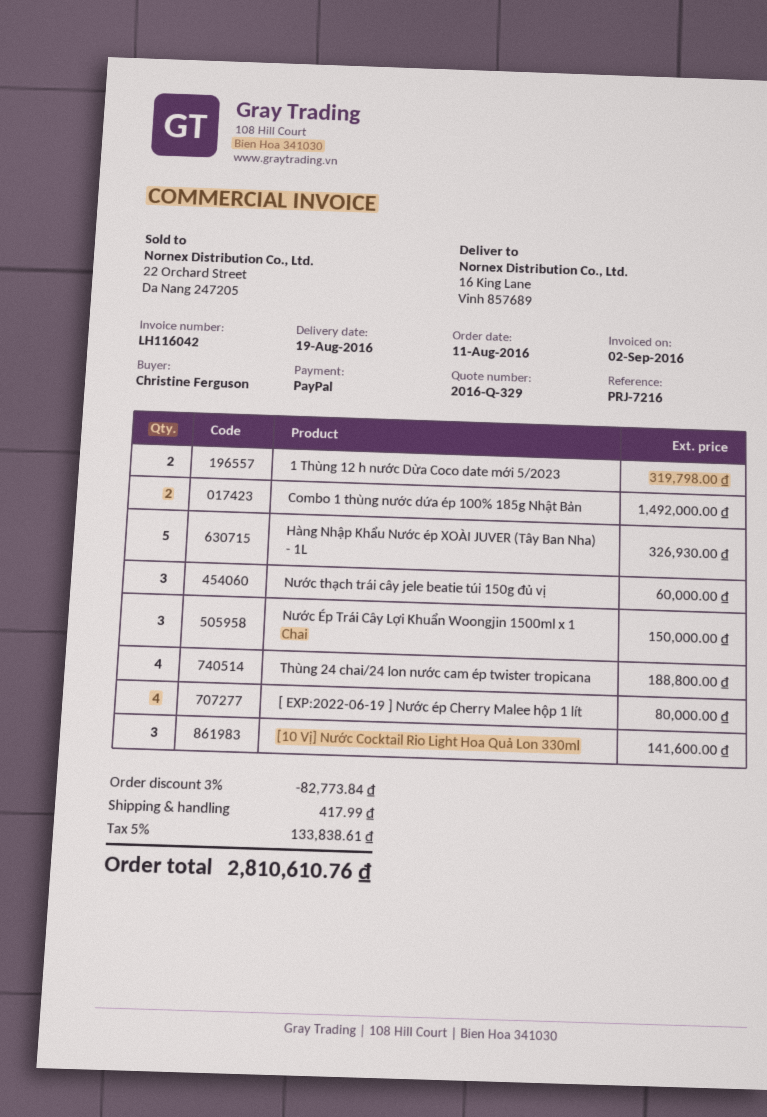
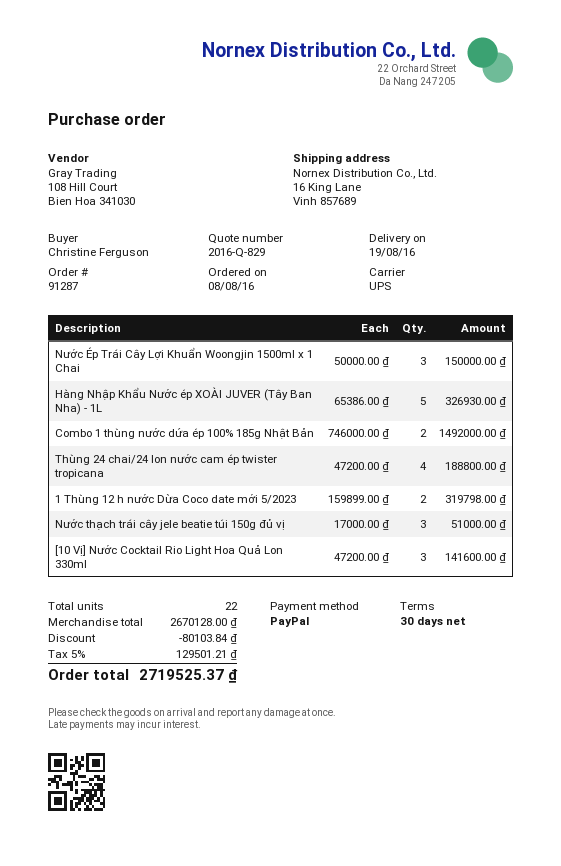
quote number: 2016-Q-329 -> 2016-Q-829
order date: 2016-08-11 -> 2016-08-08
Nước thạch trái cây jele beatie túi 150g đủ vị: 3 for 60000.00 -> 3 for 51000.00
[ EXP:2022-06-19 ] Nước ép Cherry Malee hộp 1 lít: 4 for 80000.00 -> none
discount: 82773.84 -> 80103.84
shipping: 417.99 -> none
tax: 5% = 133838.61 -> 5% = 129501.21
total: 2810610.76 -> 2719525.37

